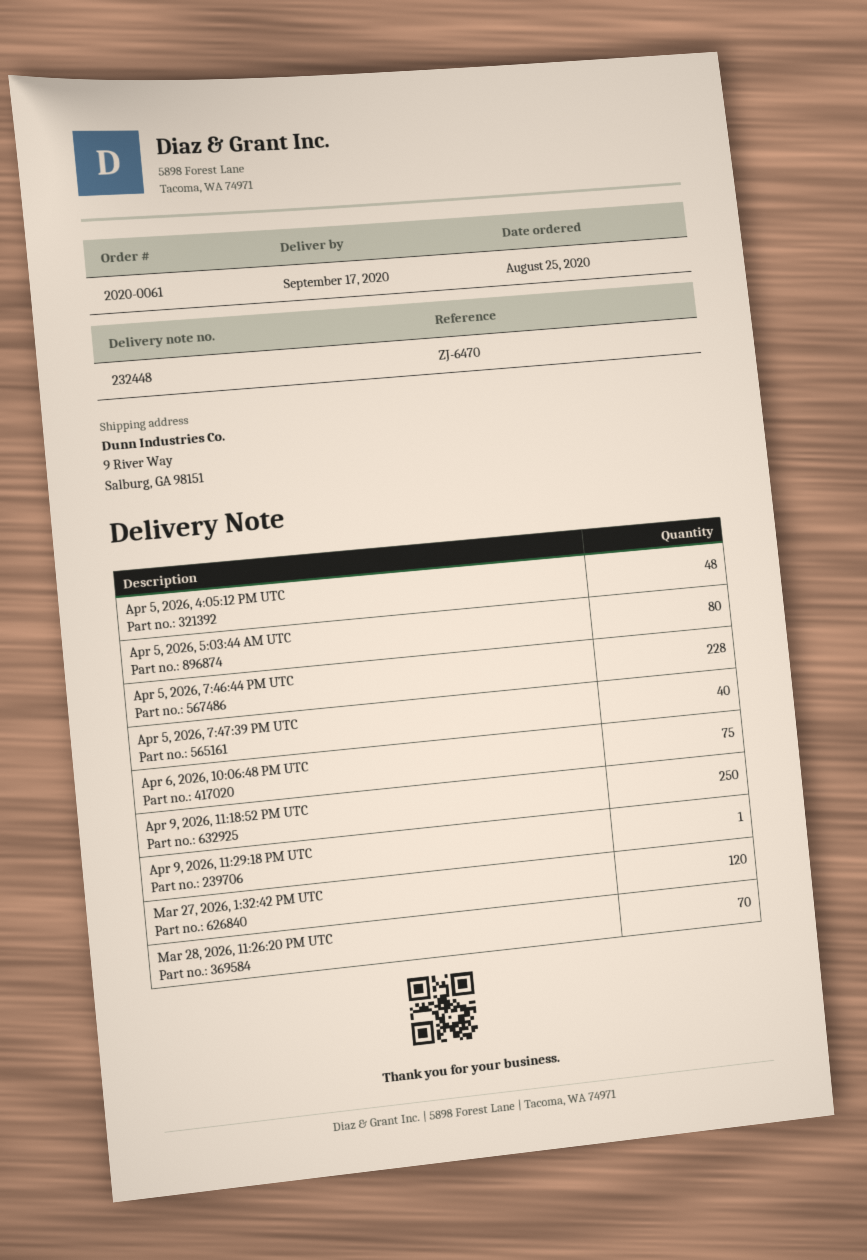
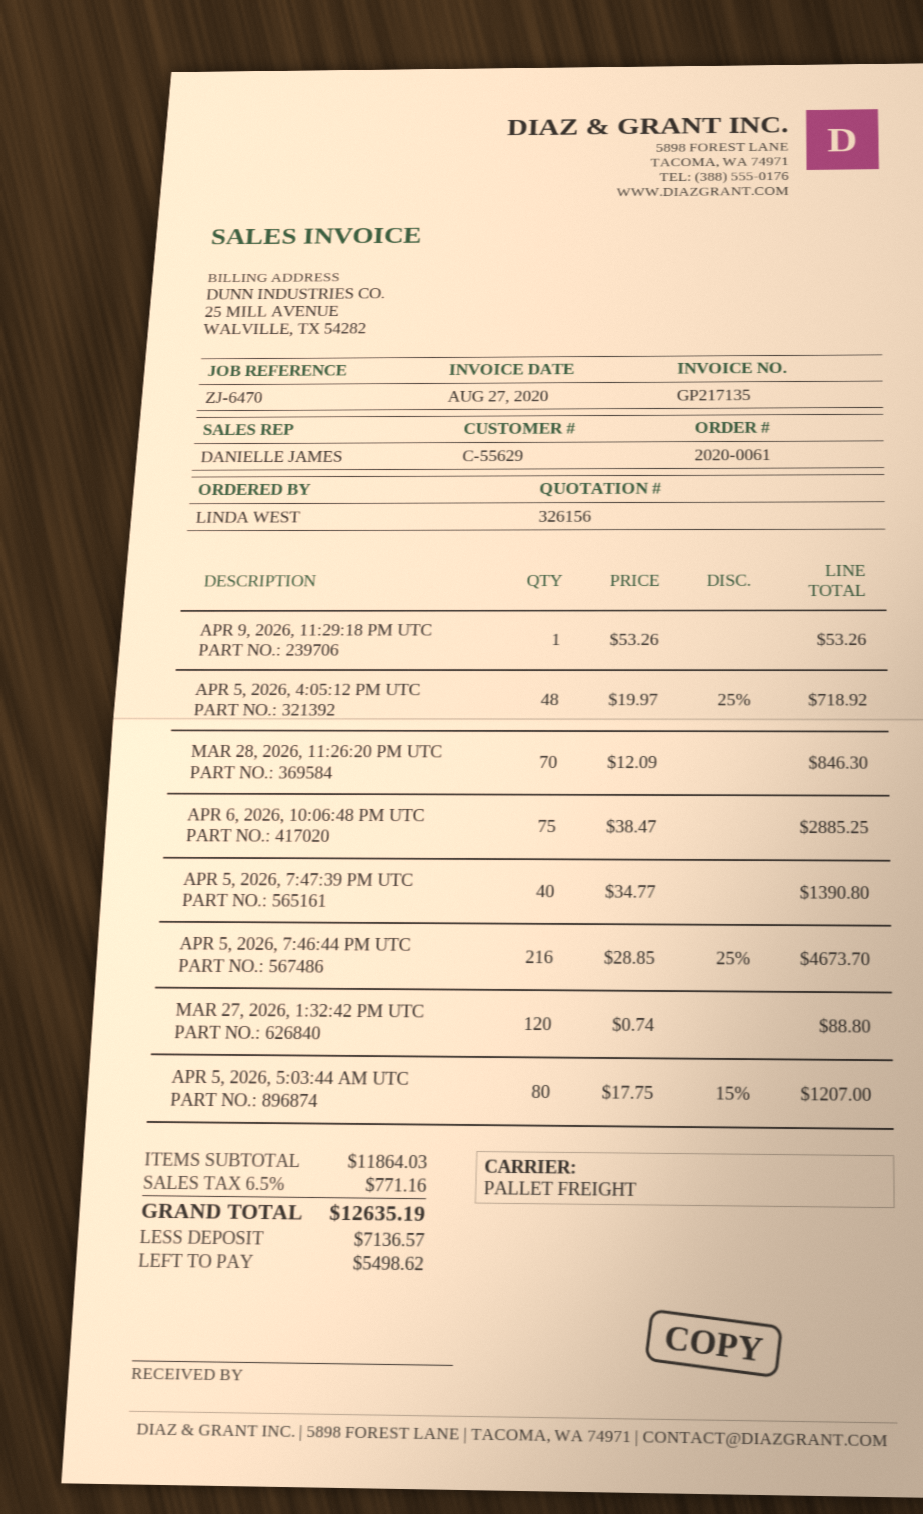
Apr 5, 2026, 7:46:44 PM UTC: 228 -> 216
Apr 9, 2026, 11:18:52 PM UTC: 250 -> none

